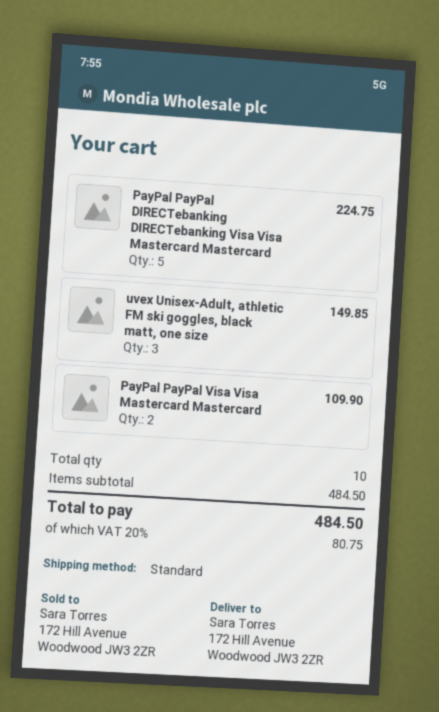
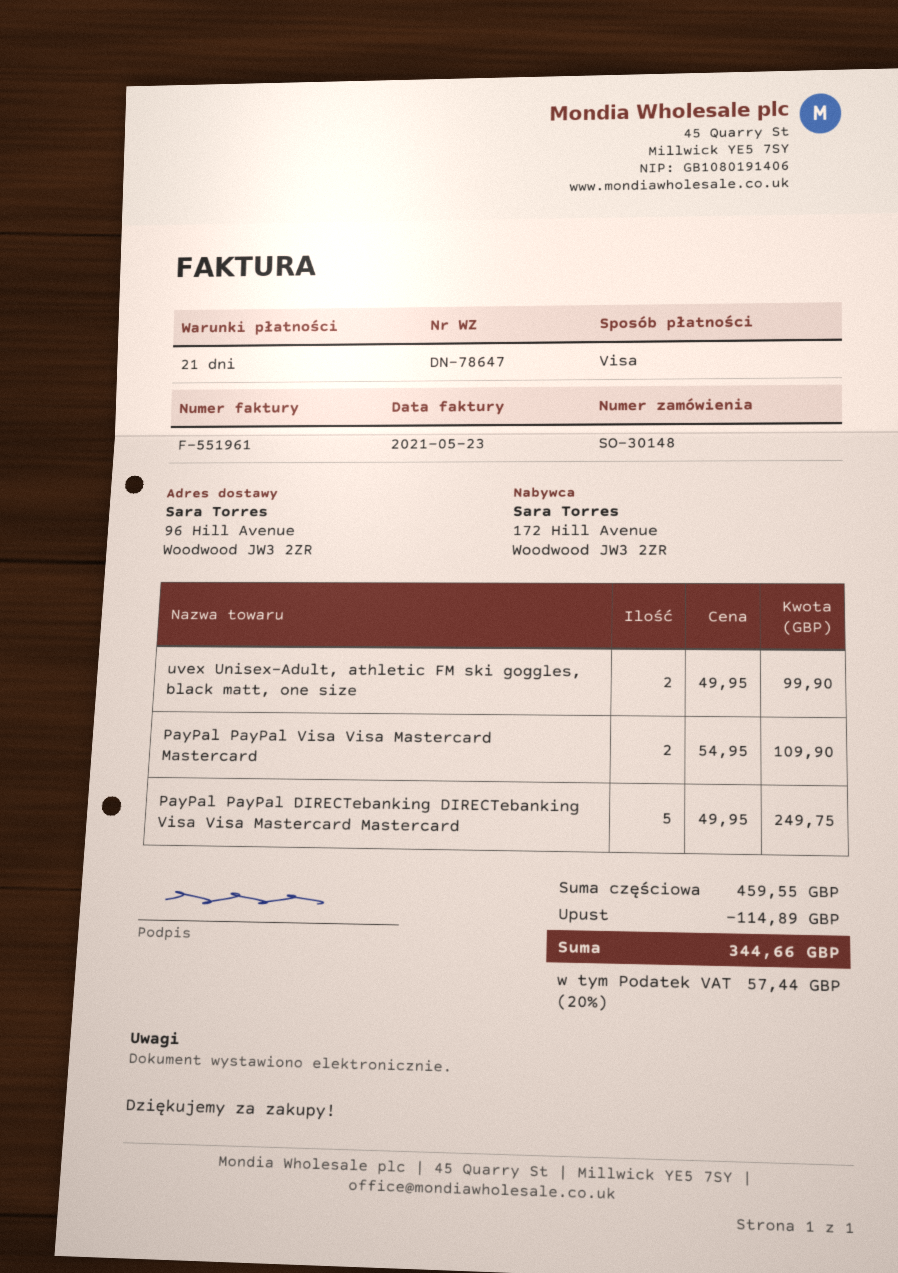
ship to: 172 Hill Avenue, Woodwood JW3 2ZR -> 96 Hill Avenue, Woodwood JW3 2ZR
PayPal PayPal DIRECTebanking DIRECTebanking Visa Visa Mastercard Mastercard: 5 for 224.75 -> 5 for 249.75
uvex Unisex-Adult, athletic FM ski goggles, black matt, one size: 3 for 149.85 -> 2 for 99.90
subtotal: 484.50 -> 459.55
discount: none -> 114.89
tax: 20% = 80.75 -> 20% = 57.44
total: 484.50 -> 344.66

